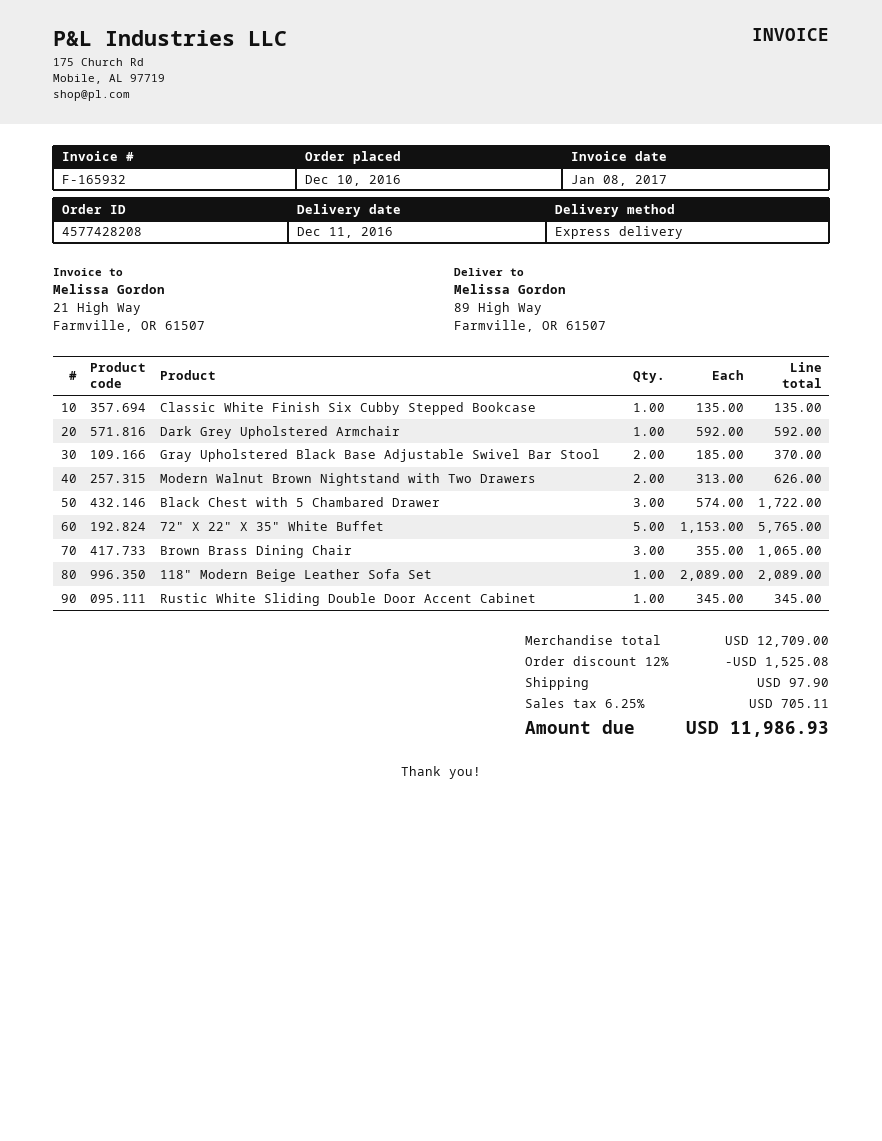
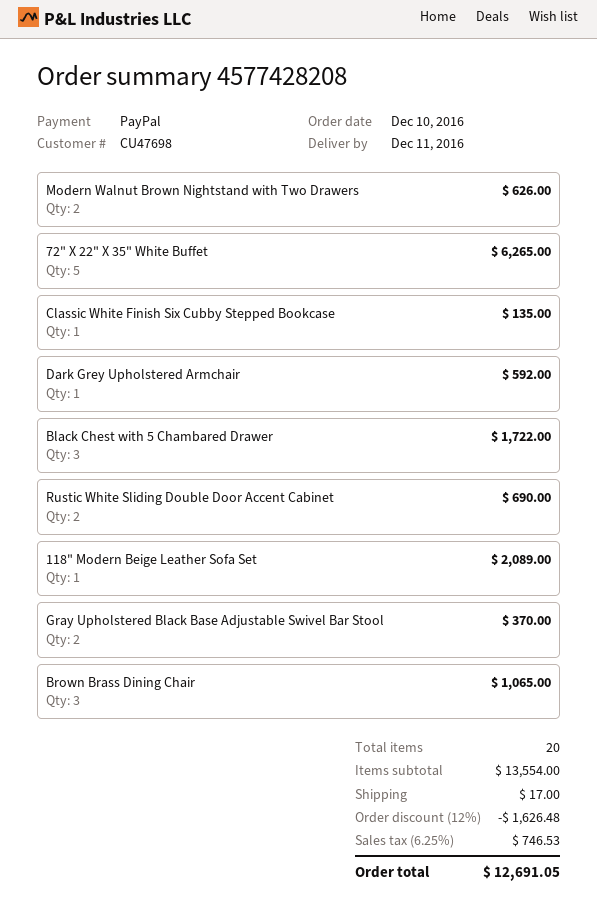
72" X 22" X 35" White Buffet: 5 for 5765.00 -> 5 for 6265.00
Rustic White Sliding Double Door Accent Cabinet: 1 for 345.00 -> 2 for 690.00
subtotal: 12709.00 -> 13554.00
discount: 12% = 1525.08 -> 12% = 1626.48
shipping: 97.90 -> 17.00
tax: 6.25% = 705.11 -> 6.25% = 746.53
total: 11986.93 -> 12691.05

